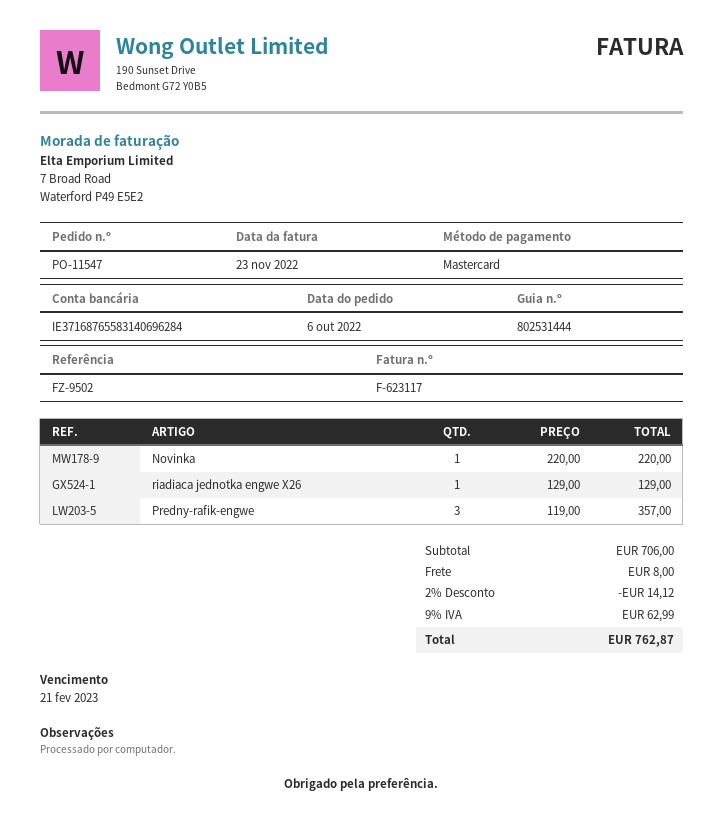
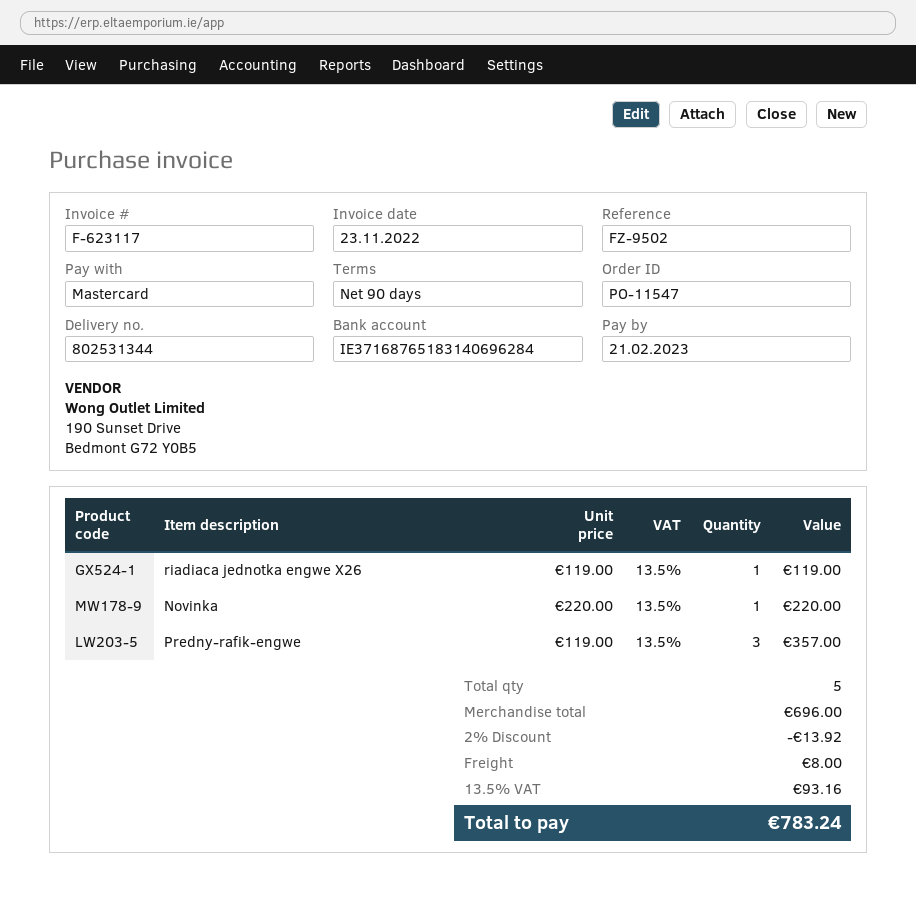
delivery note number: 802531444 -> 802531344
bank account: IE37168765583140696284 -> IE37168765183140696284
riadiaca jednotka engwe X26: 1 x 129.00 = 129.00 -> 1 x 119.00 = 119.00
subtotal: 706.00 -> 696.00
discount: 2% = 14.12 -> 2% = 13.92
tax: 9% = 62.99 -> 13.5% = 93.16
total: 762.87 -> 783.24

